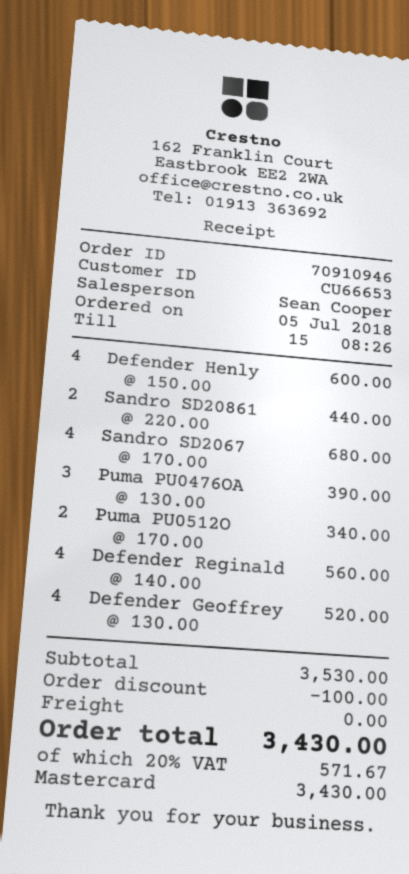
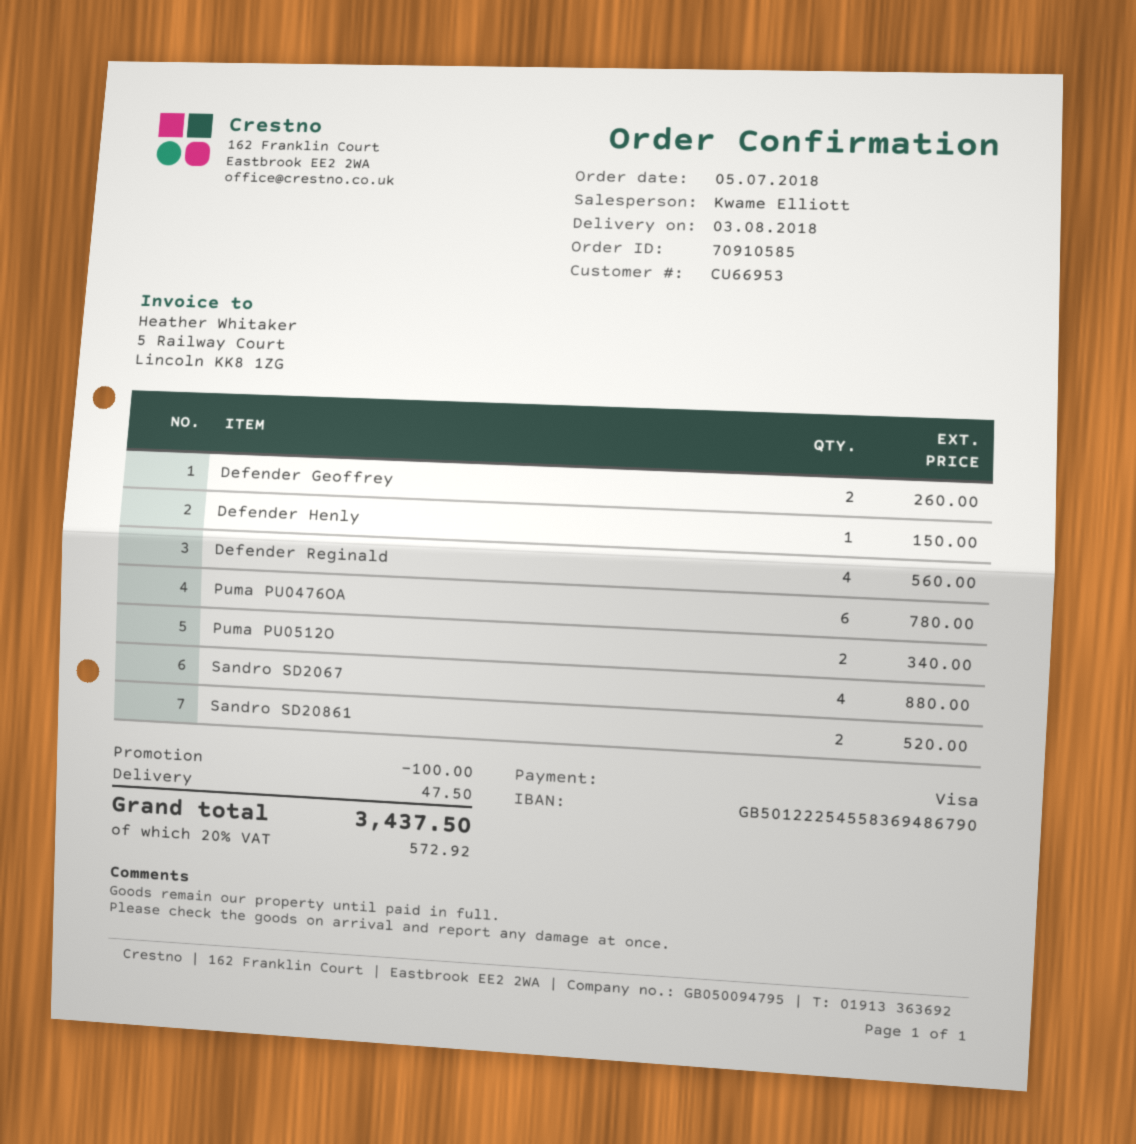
order number: 70910946 -> 70910585
customer number: CU66653 -> CU66953
sales rep: Sean Cooper -> Kwame Elliott
payment method: Mastercard -> Visa
Defender Henly: 4 for 600.00 -> 1 for 150.00
Sandro SD20861: 2 for 440.00 -> 2 for 520.00
Sandro SD2067: 4 for 680.00 -> 4 for 880.00
Puma PU0476OA: 3 for 390.00 -> 6 for 780.00
Defender Geoffrey: 4 for 520.00 -> 2 for 260.00
shipping: 0.00 -> 47.50
tax: 20% = 571.67 -> 20% = 572.92
total: 3430.00 -> 3437.50

